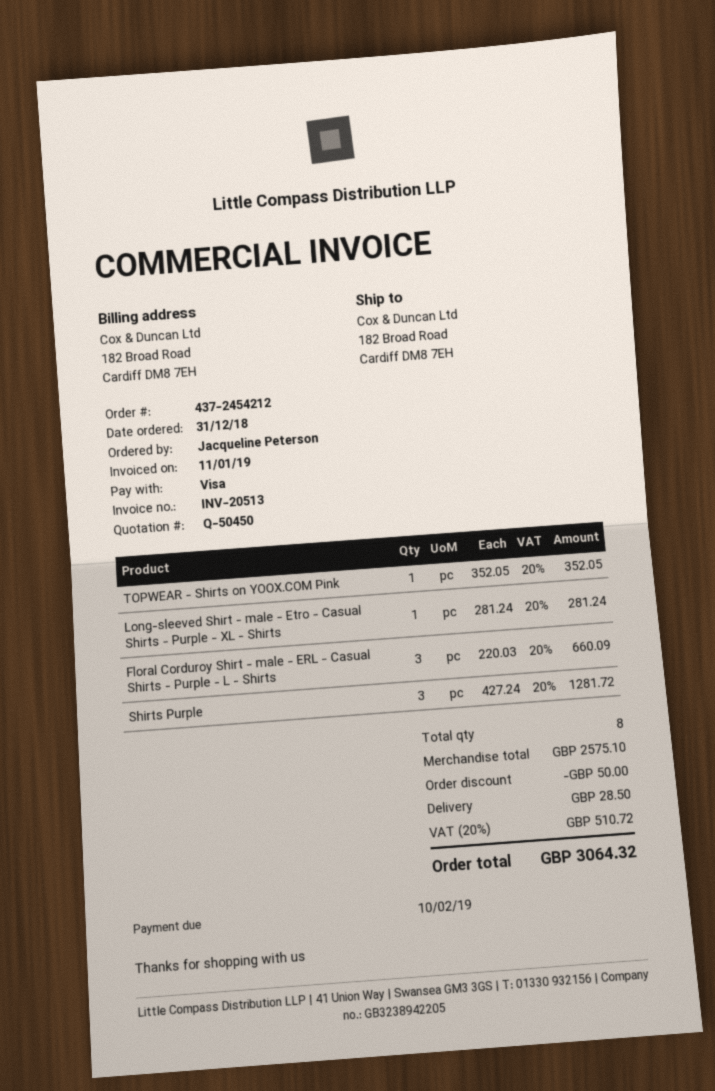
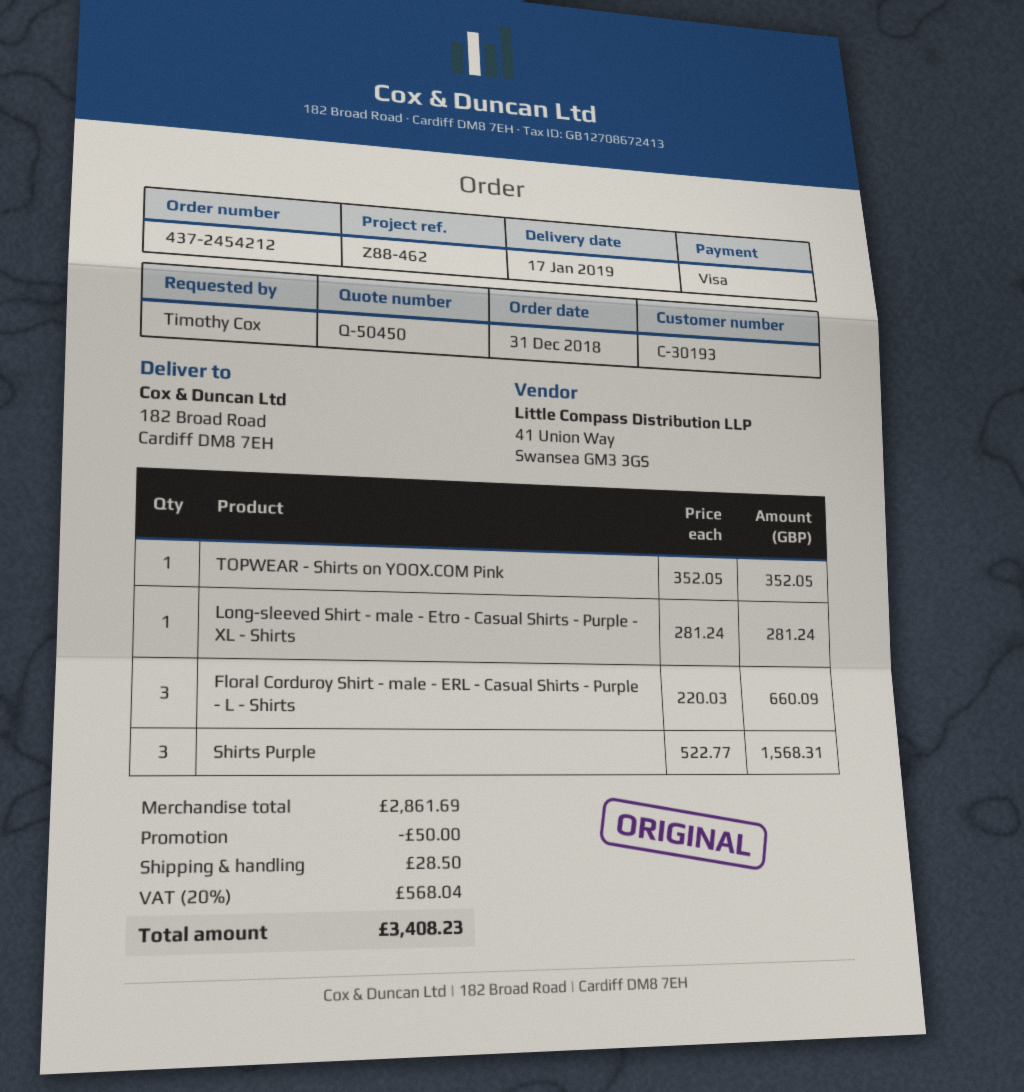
ordered by: Jacqueline Peterson -> Timothy Cox
Shirts Purple: 3 x 427.24 = 1281.72 -> 3 x 522.77 = 1568.31
subtotal: 2575.10 -> 2861.69
tax: 20% = 510.72 -> 20% = 568.04
total: 3064.32 -> 3408.23

